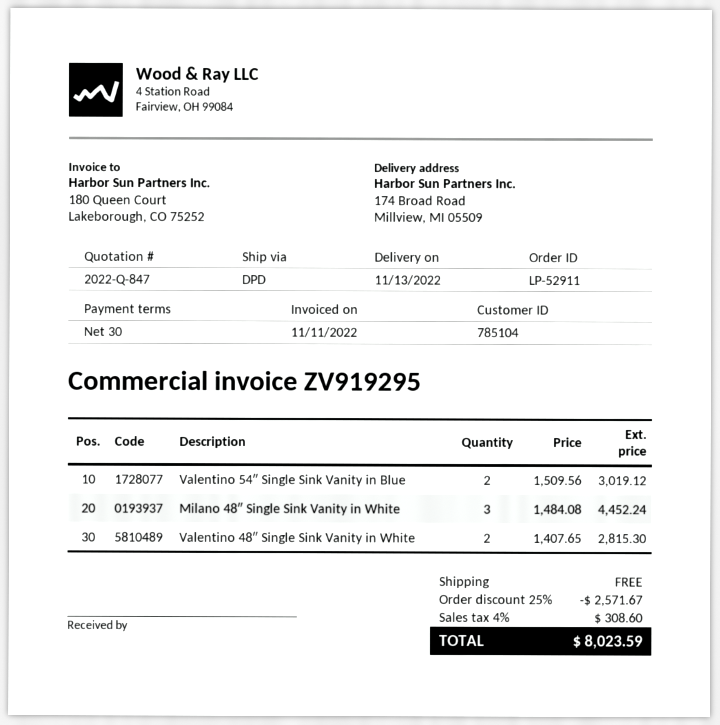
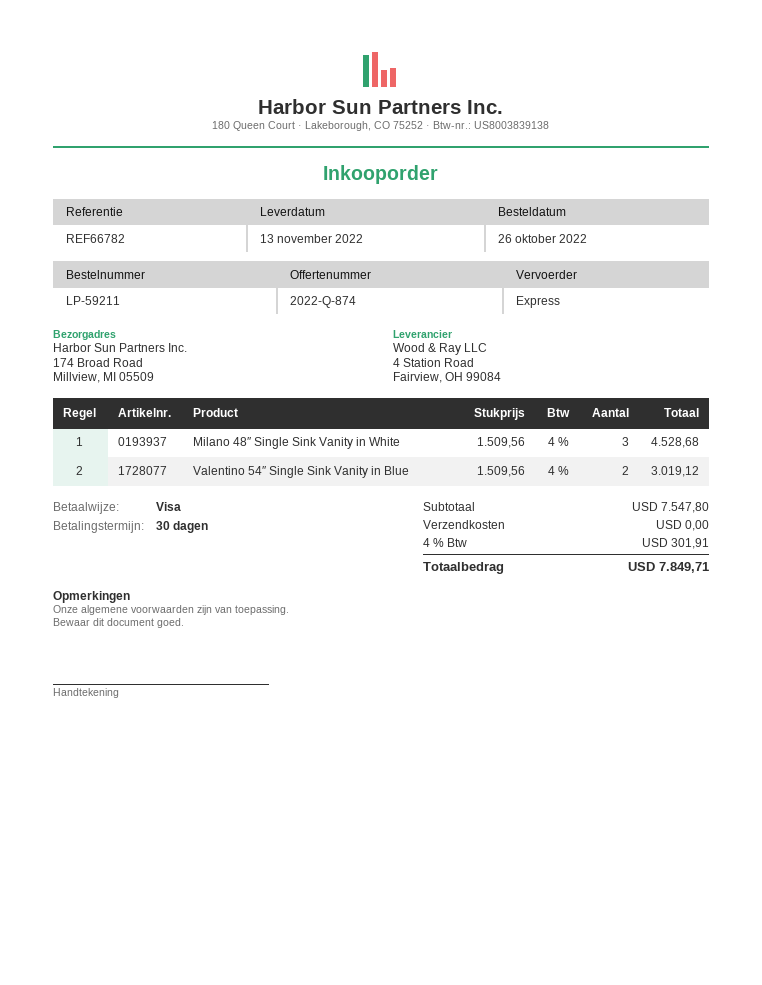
quote number: 2022-Q-847 -> 2022-Q-874
order number: LP-52911 -> LP-59211
shipping method: DPD -> express
Milano 48″ Single Sink Vanity in White: 3 x 1484.08 = 4452.24 -> 3 x 1509.56 = 4528.68
Valentino 48″ Single Sink Vanity in White: 2 x 1407.65 = 2815.30 -> none
discount: 25% = 2571.67 -> none
tax: 4% = 308.60 -> 4% = 301.91
total: 8023.59 -> 7849.71

